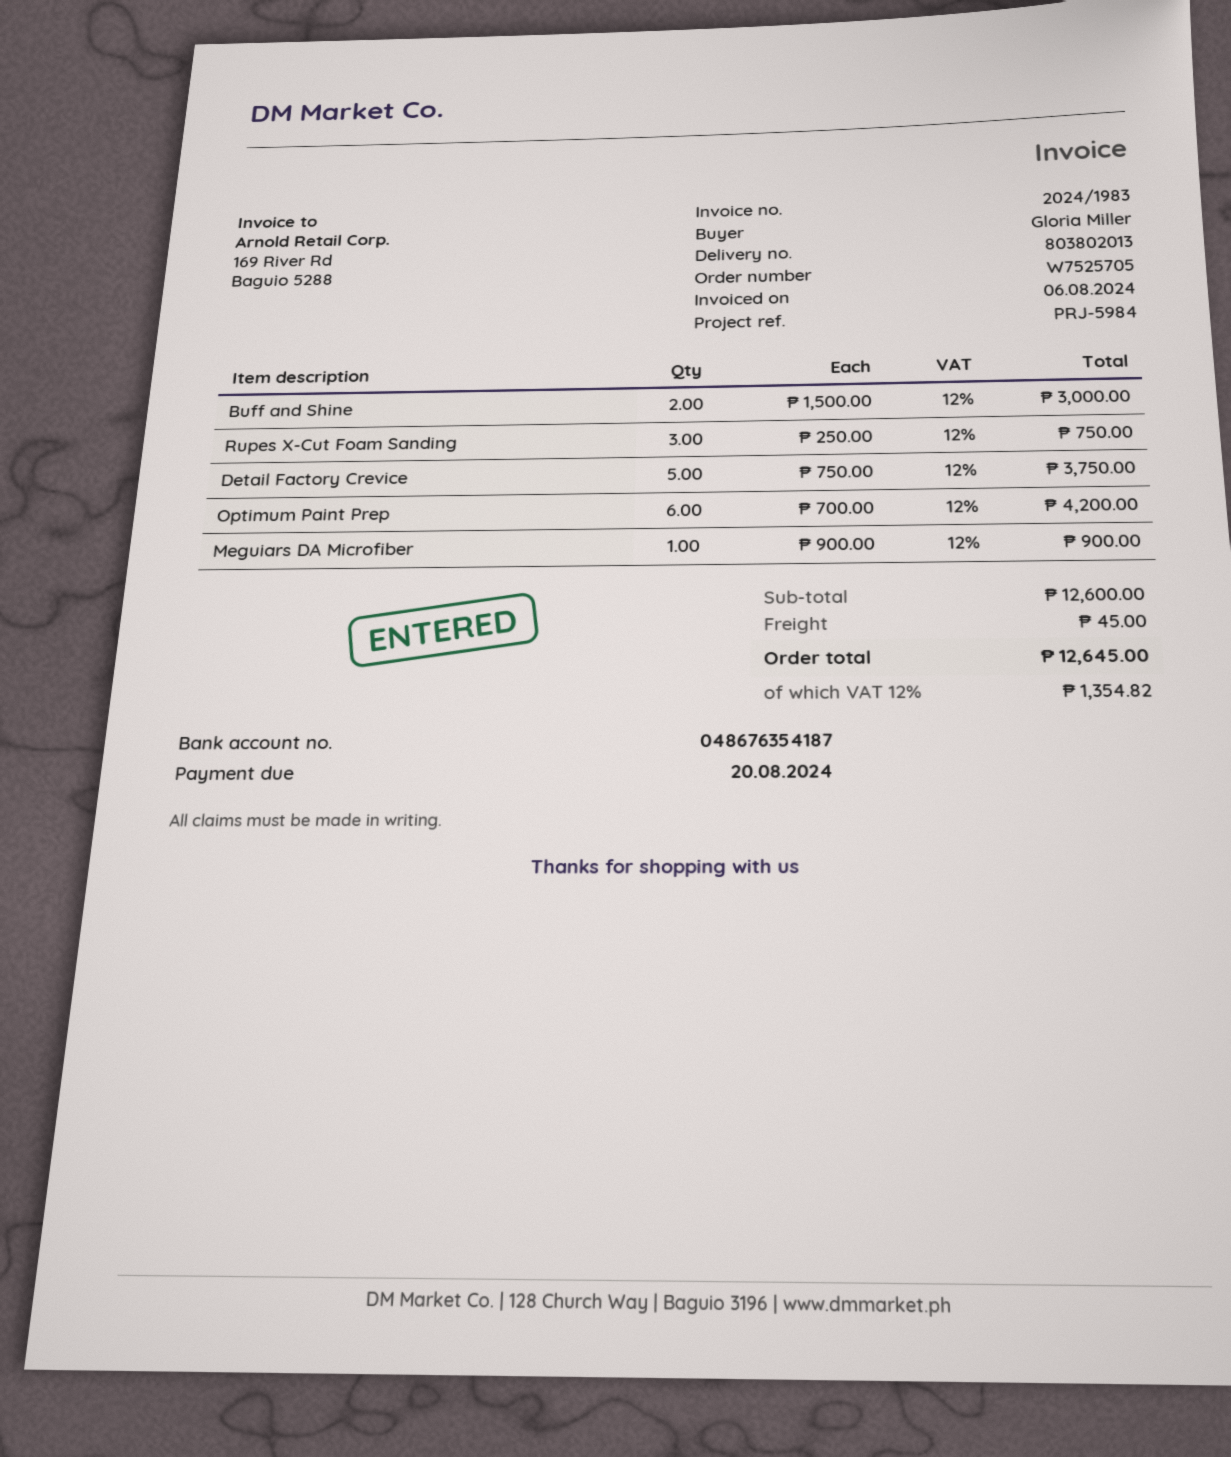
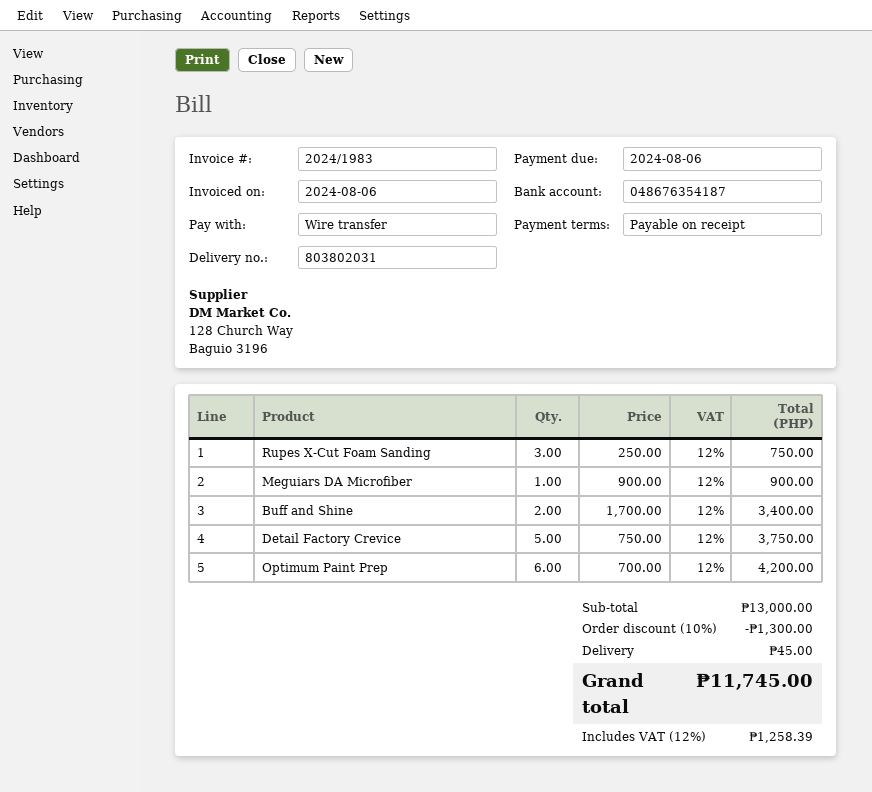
delivery note number: 803802013 -> 803802031
due date: 2024-08-20 -> 2024-08-06
Buff and Shine: 2 x 1500.00 = 3000.00 -> 2 x 1700.00 = 3400.00
subtotal: 12600.00 -> 13000.00
discount: none -> 10% = 1300.00
tax: 12% = 1354.82 -> 12% = 1258.39
total: 12645.00 -> 11745.00

